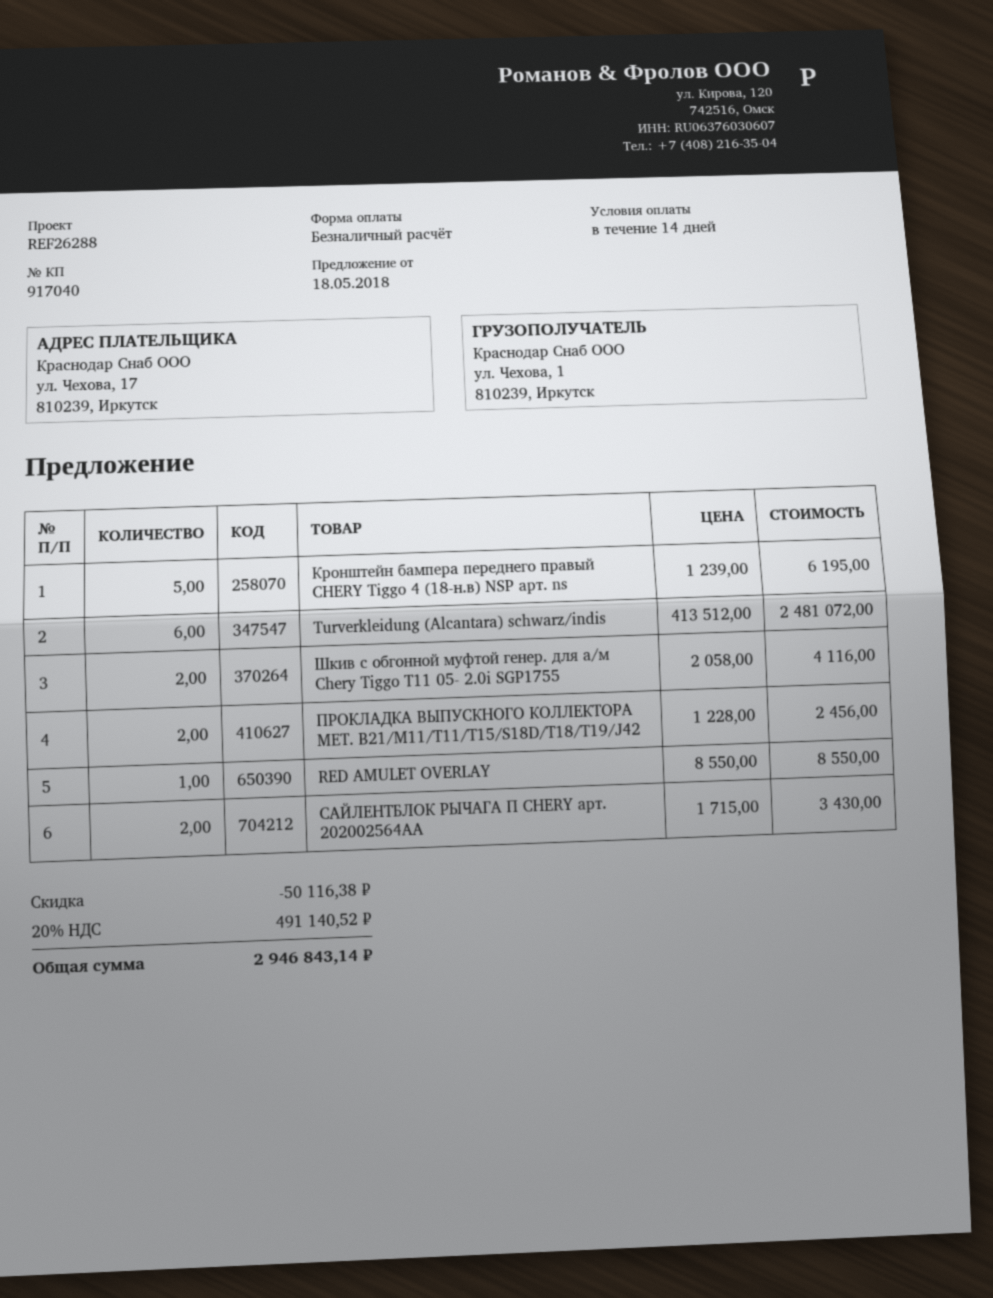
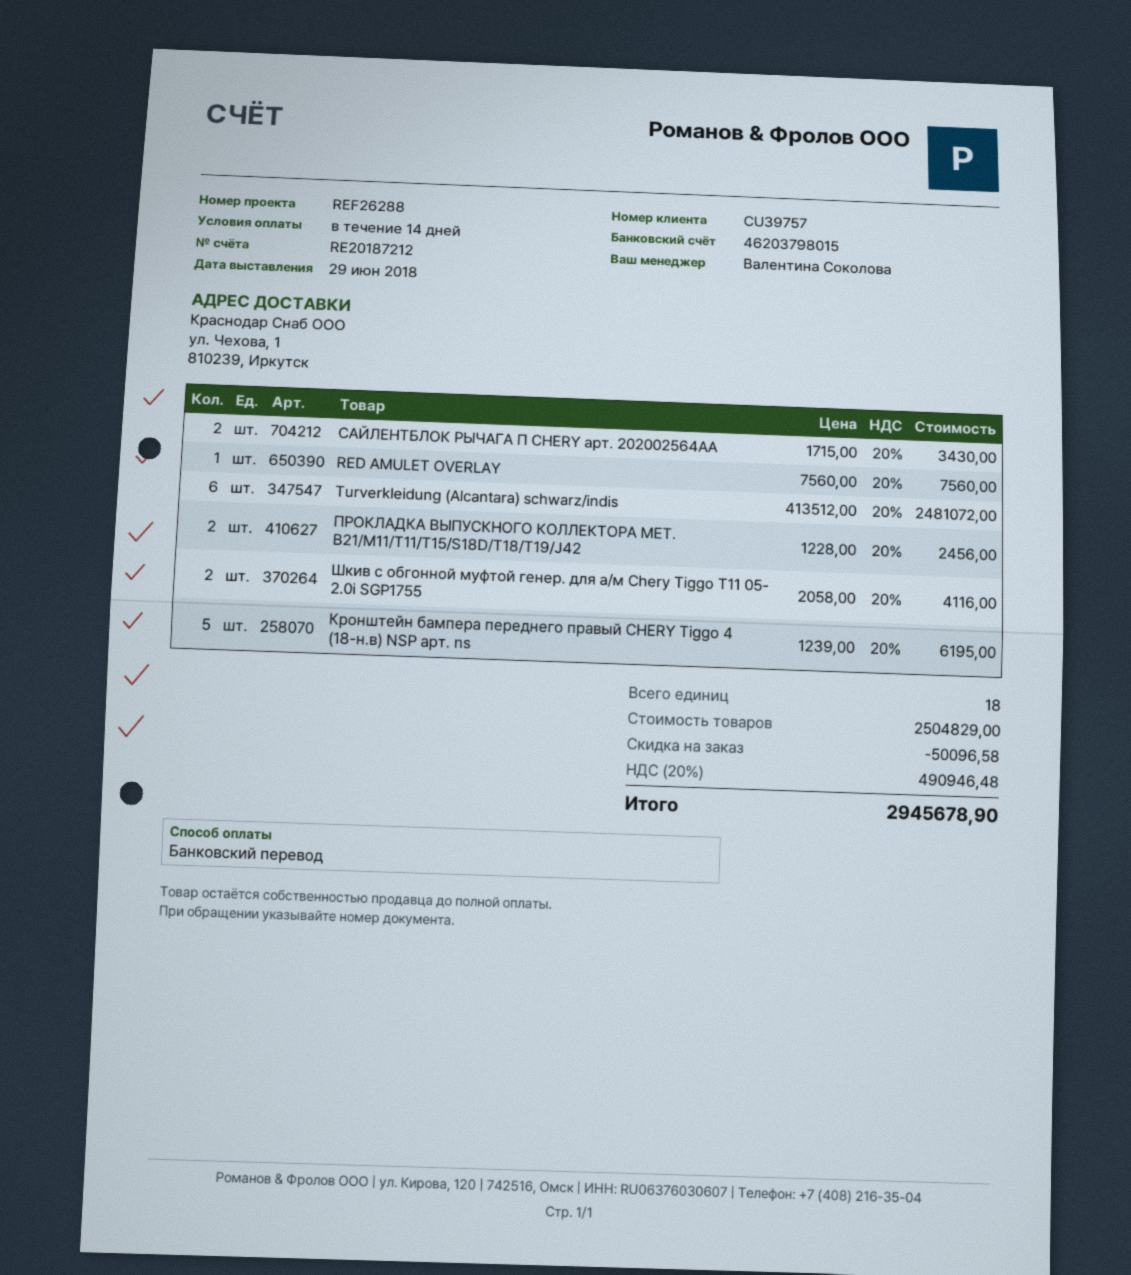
RED AMULET OVERLAY: 1 x 8550.00 = 8550.00 -> 1 x 7560.00 = 7560.00
discount: 50116.38 -> 50096.58
tax: 20% = 491140.52 -> 20% = 490946.48
total: 2946843.14 -> 2945678.90

